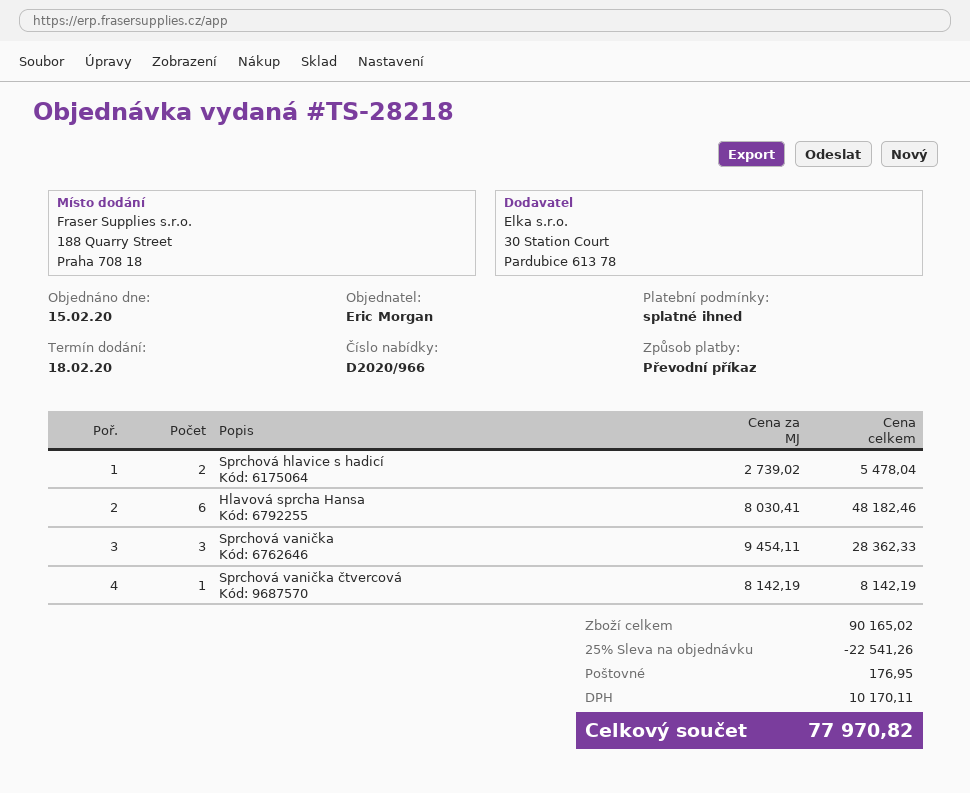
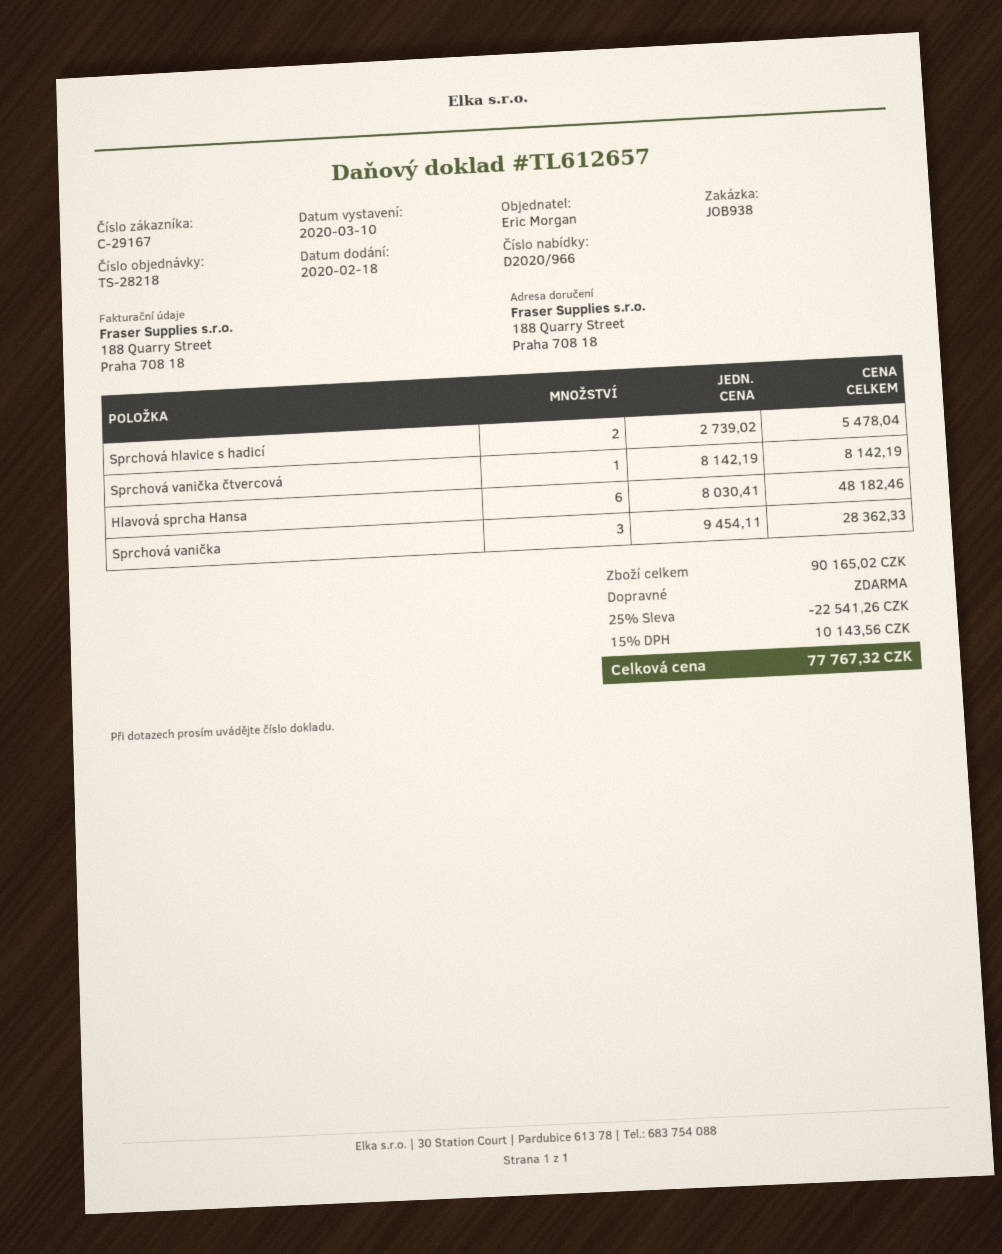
shipping: 176.95 -> 0.00
tax: 10170.11 -> 10143.56
total: 77970.82 -> 77767.32

